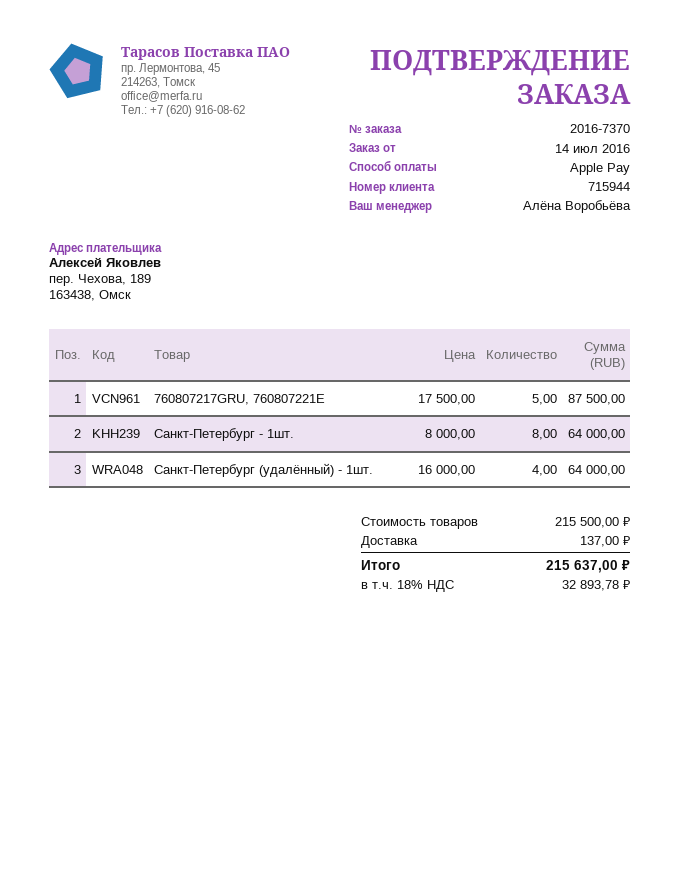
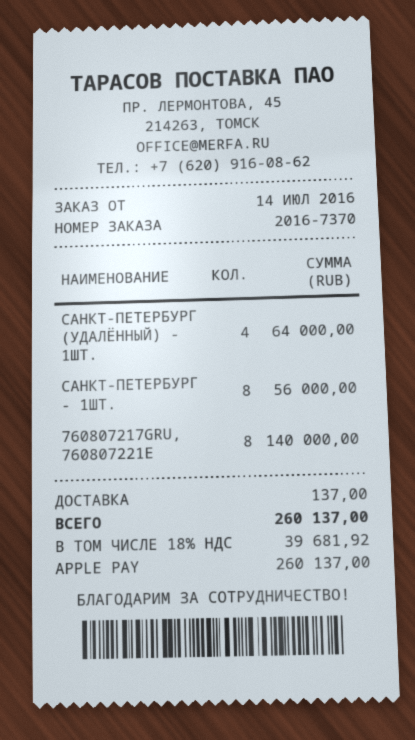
760807217GRU, 760807221E: 5 for 87500.00 -> 8 for 140000.00
Санкт-Петербург - 1шт.: 8 for 64000.00 -> 8 for 56000.00
tax: 18% = 32893.78 -> 18% = 39681.92
total: 215637.00 -> 260137.00

